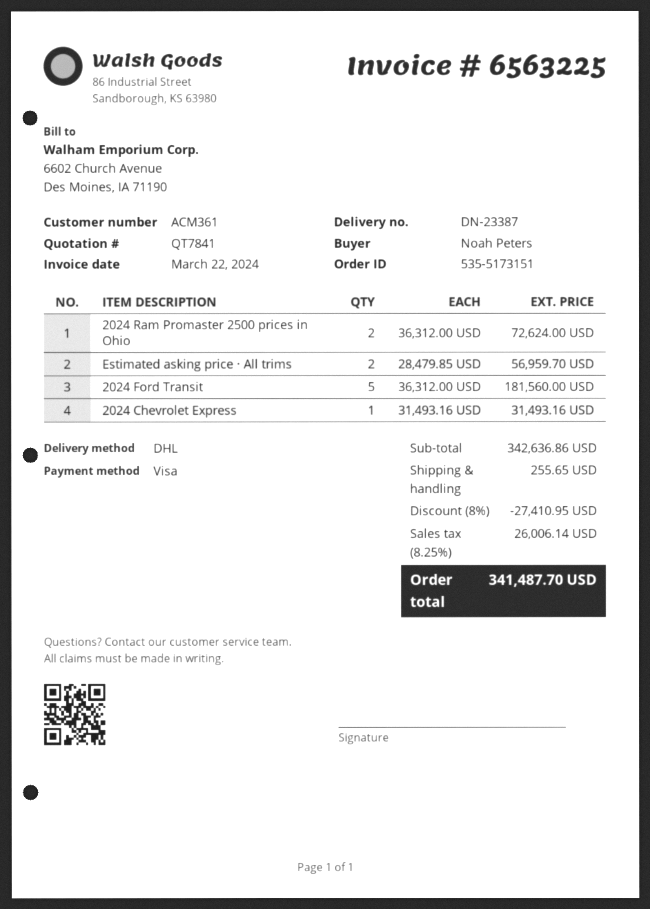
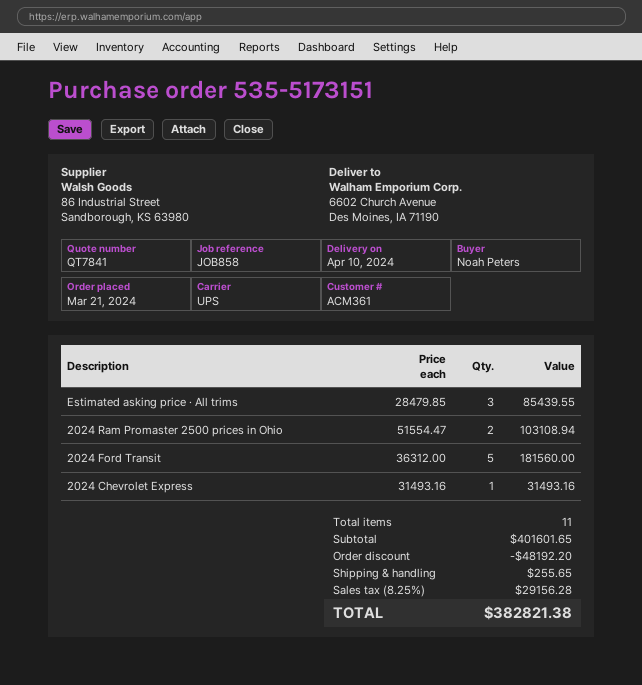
shipping method: DHL -> UPS
2024 Ram Promaster 2500 prices in Ohio: 2 x 36312.00 = 72624.00 -> 2 x 51554.47 = 103108.94
Estimated asking price · All trims: 2 x 28479.85 = 56959.70 -> 3 x 28479.85 = 85439.55
subtotal: 342636.86 -> 401601.65
discount: 27410.95 -> 48192.20
tax: 8.25% = 26006.14 -> 8.25% = 29156.28
total: 341487.70 -> 382821.38

